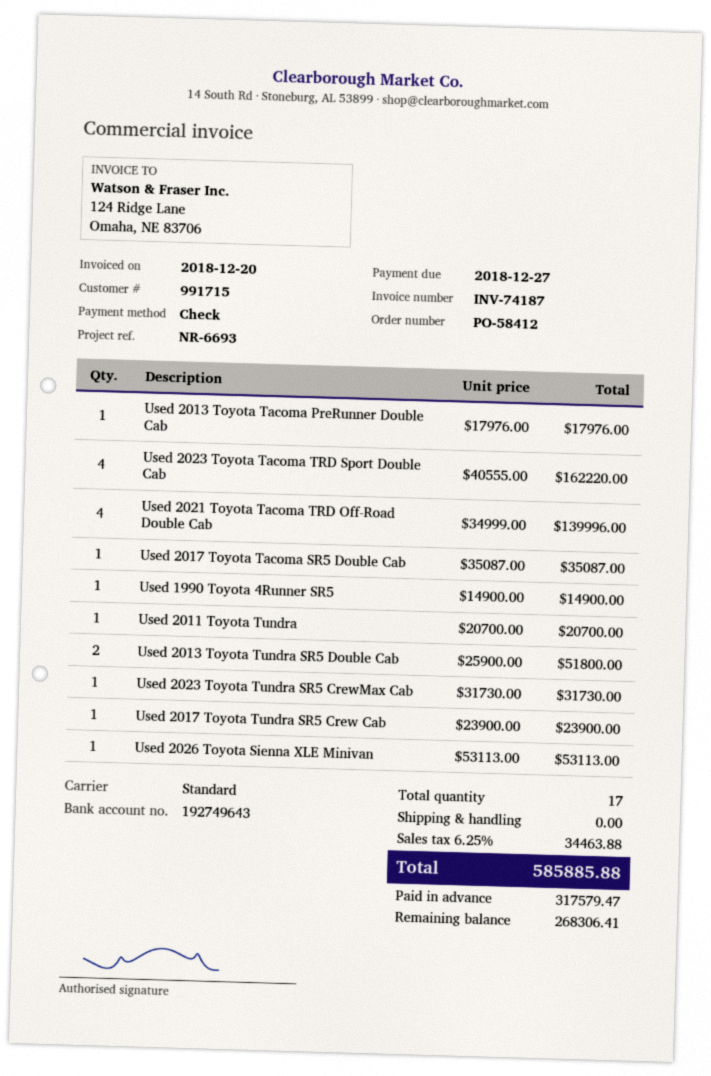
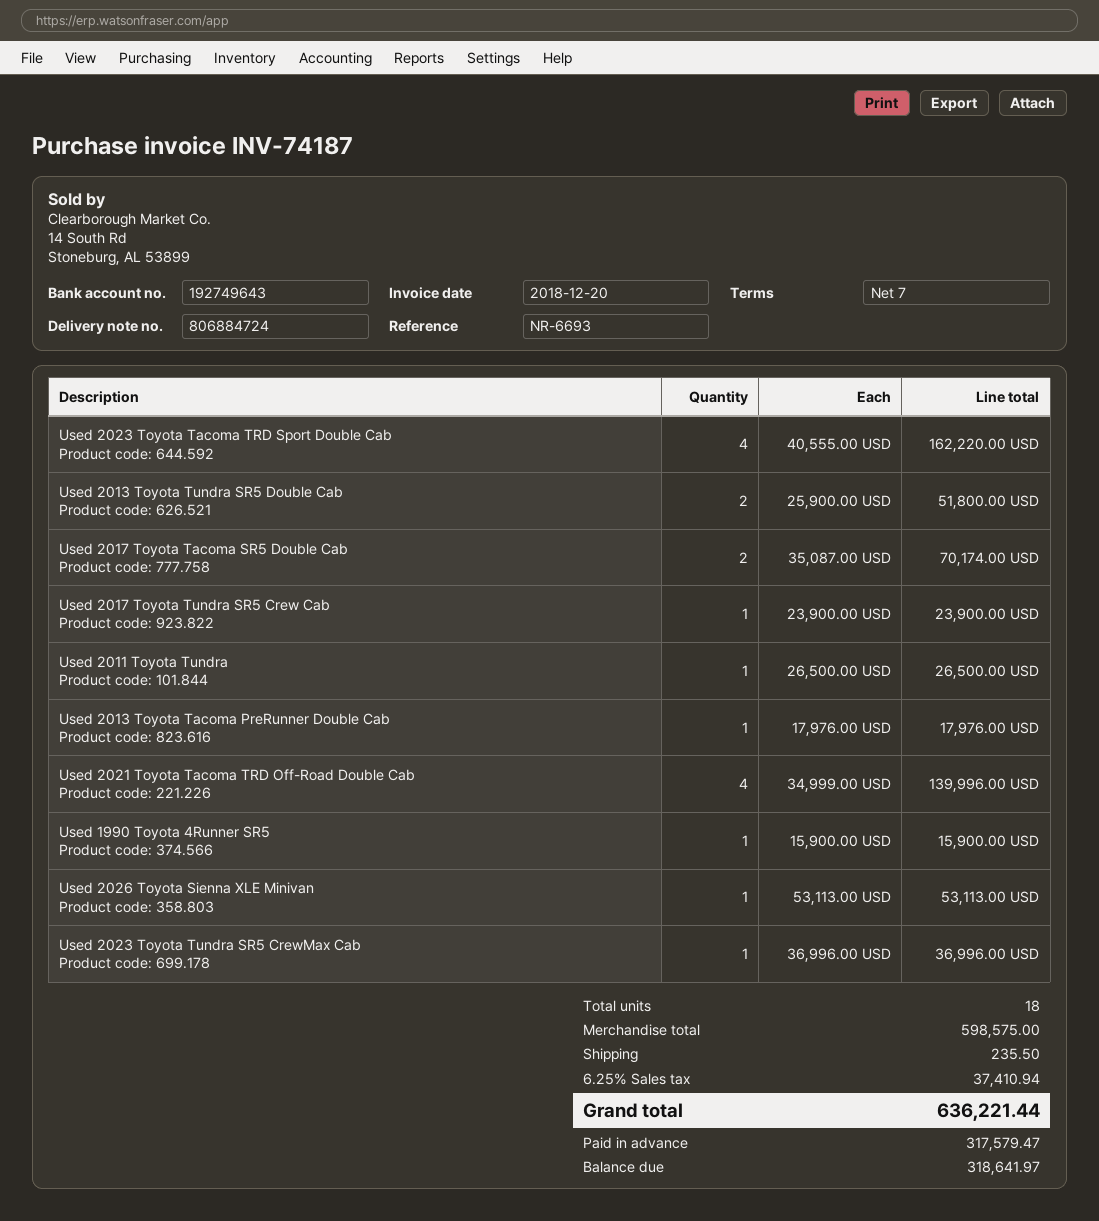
Used 2017 Toyota Tacoma SR5 Double Cab: 1 x 35087.00 = 35087.00 -> 2 x 35087.00 = 70174.00
Used 1990 Toyota 4Runner SR5: 1 x 14900.00 = 14900.00 -> 1 x 15900.00 = 15900.00
Used 2011 Toyota Tundra: 1 x 20700.00 = 20700.00 -> 1 x 26500.00 = 26500.00
Used 2023 Toyota Tundra SR5 CrewMax Cab: 1 x 31730.00 = 31730.00 -> 1 x 36996.00 = 36996.00
total quantity: 17 -> 18
shipping: 0.00 -> 235.50
tax: 6.25% = 34463.88 -> 6.25% = 37410.94
total: 585885.88 -> 636221.44
balance: 268306.41 -> 318641.97

